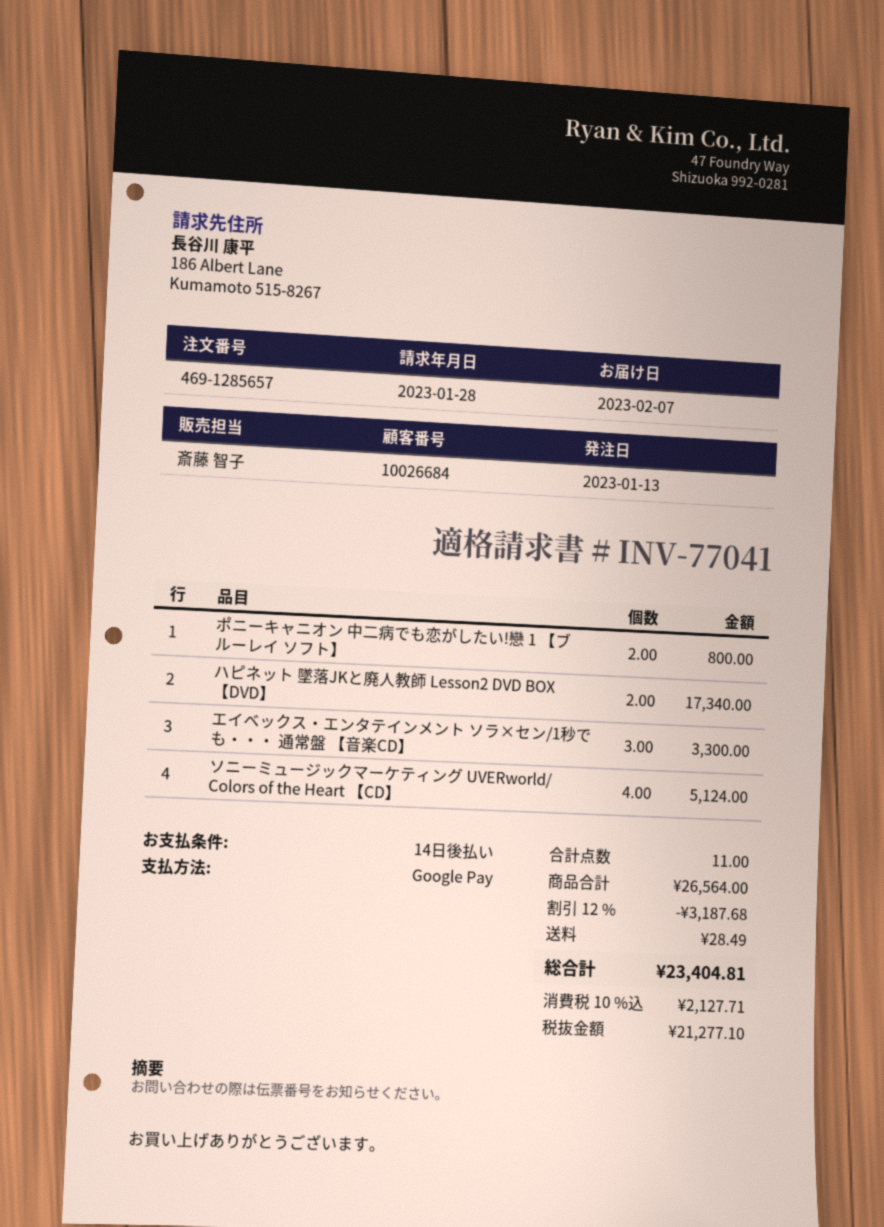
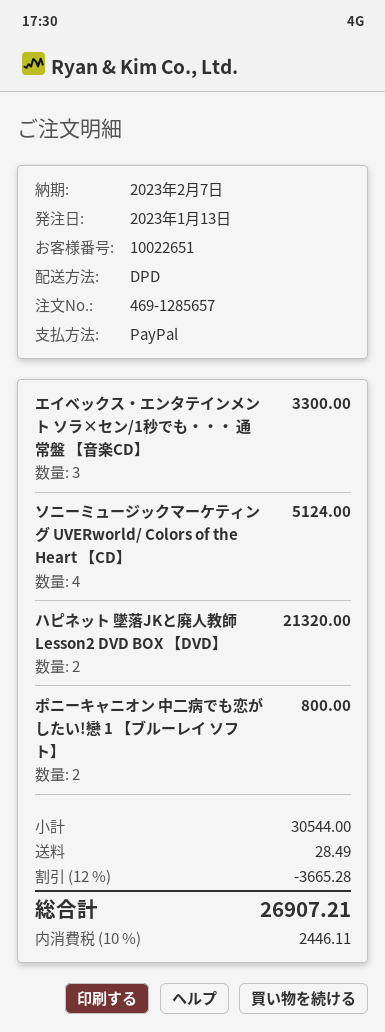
customer number: 10026684 -> 10022651
payment method: Google Pay -> PayPal
ハピネット 墜落JKと廃人教師 Lesson2 DVD BOX 【DVD】: 2 for 17340.00 -> 2 for 21320.00
subtotal: 26564.00 -> 30544.00
discount: 12% = 3187.68 -> 12% = 3665.28
tax: 10% = 2127.71 -> 10% = 2446.11
total: 23404.81 -> 26907.21

